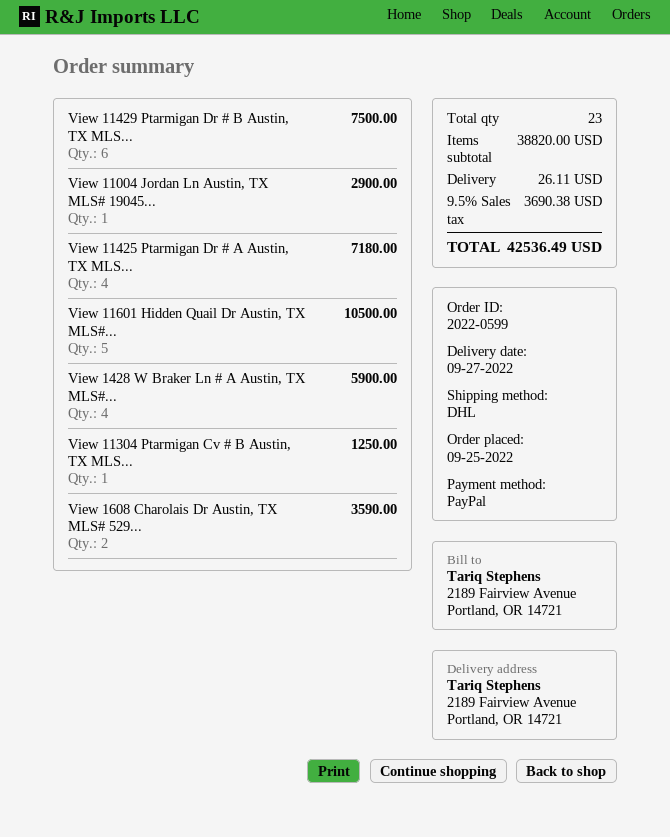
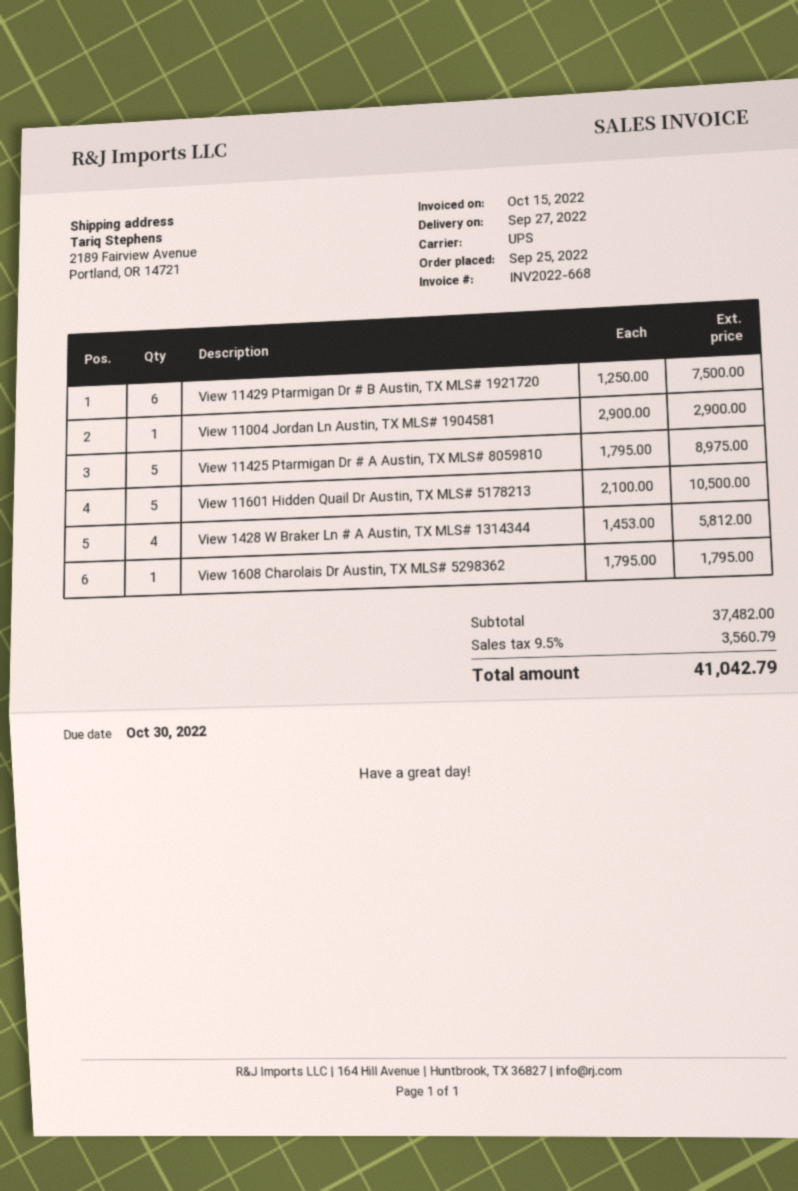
shipping method: DHL -> UPS
View 11425 Ptarmigan Dr # A Austin, TX MLS...: 4 for 7180.00 -> 5 for 8975.00
View 1428 W Braker Ln # A Austin, TX MLS#...: 4 for 5900.00 -> 4 for 5812.00
View 11304 Ptarmigan Cv # B Austin, TX MLS...: 1 for 1250.00 -> none
View 1608 Charolais Dr Austin, TX MLS# 529...: 2 for 3590.00 -> 1 for 1795.00
subtotal: 38820.00 -> 37482.00
shipping: 26.11 -> none
tax: 9.5% = 3690.38 -> 9.5% = 3560.79
total: 42536.49 -> 41042.79

